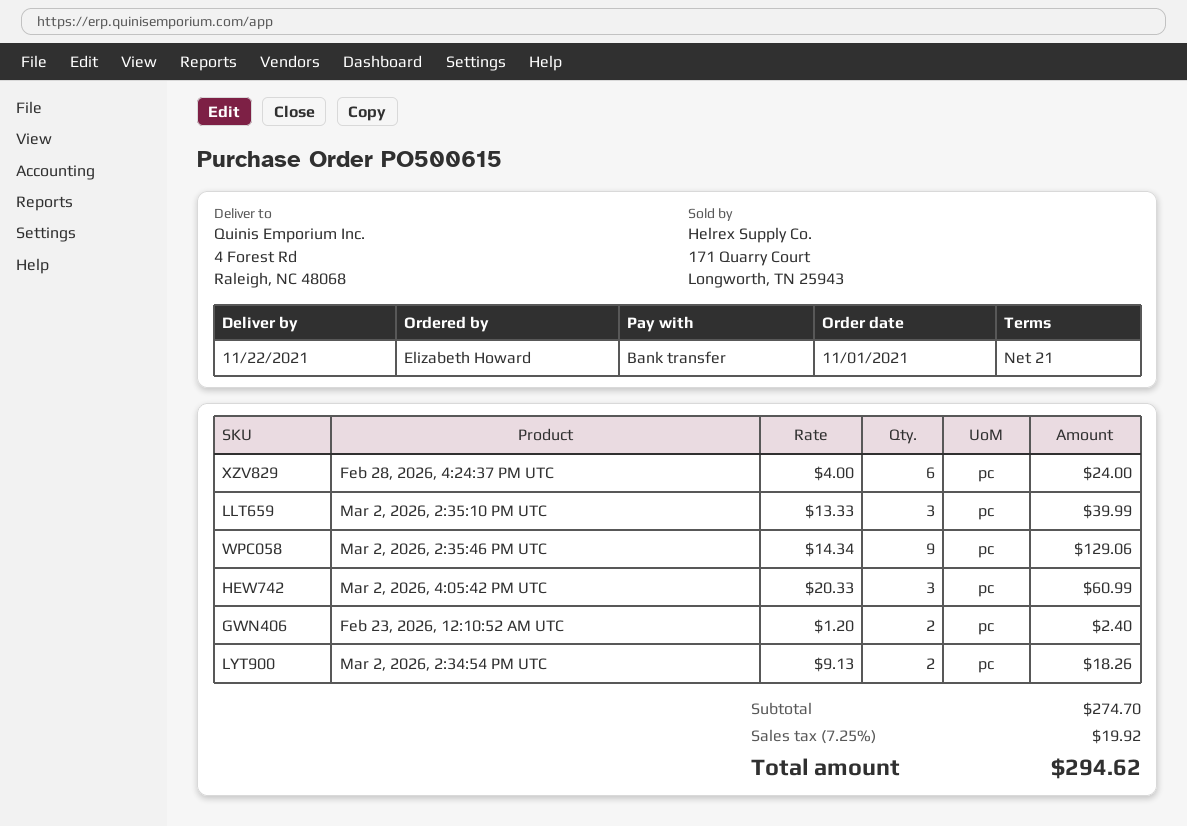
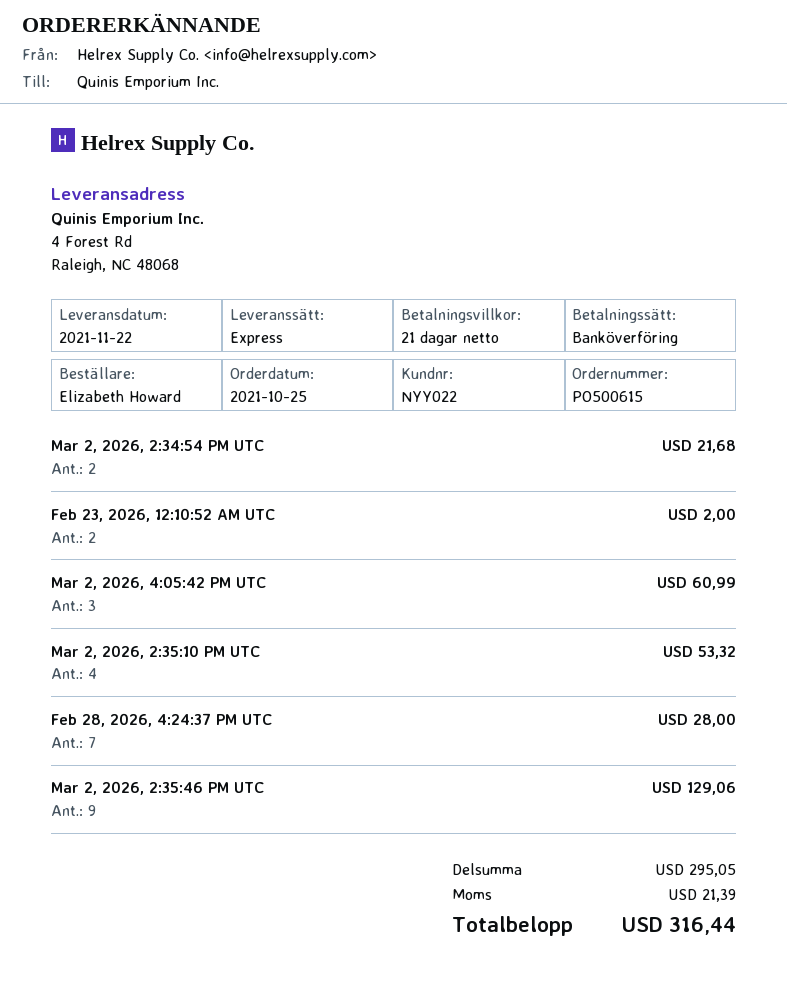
order date: 2021-11-01 -> 2021-10-25
Feb 28, 2026, 4:24:37 PM UTC: 6 for 24.00 -> 7 for 28.00
Mar 2, 2026, 2:35:10 PM UTC: 3 for 39.99 -> 4 for 53.32
Feb 23, 2026, 12:10:52 AM UTC: 2 for 2.40 -> 2 for 2.00
Mar 2, 2026, 2:34:54 PM UTC: 2 for 18.26 -> 2 for 21.68
subtotal: 274.70 -> 295.05
tax: 19.92 -> 21.39
total: 294.62 -> 316.44

